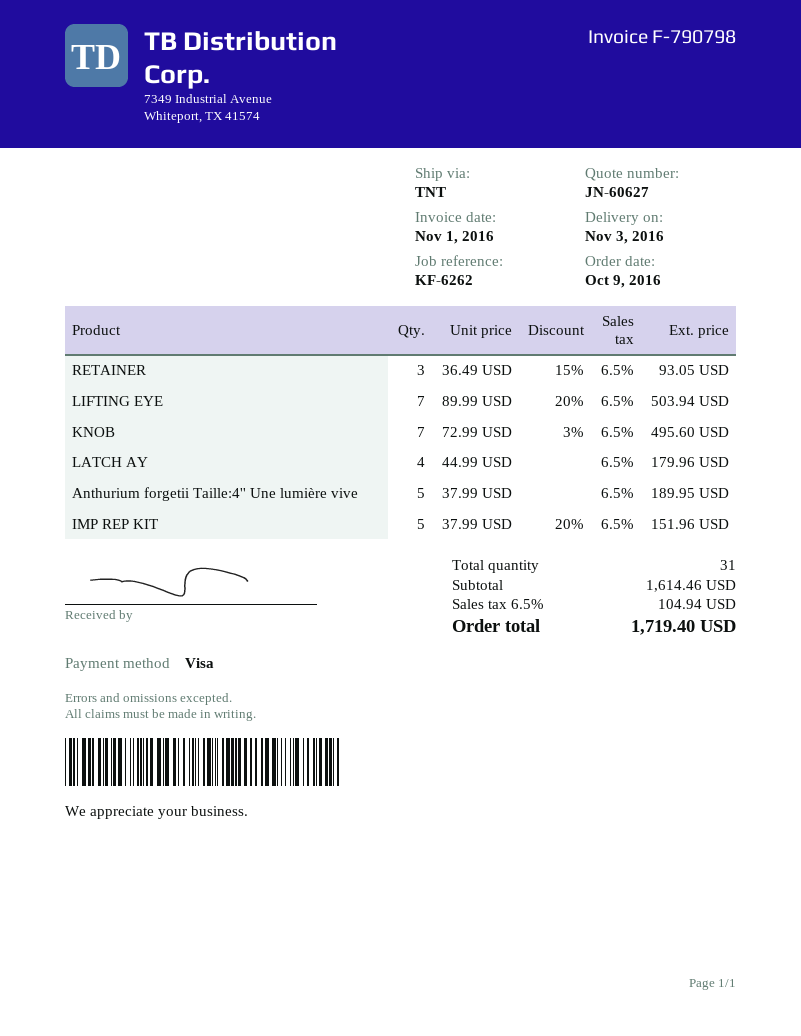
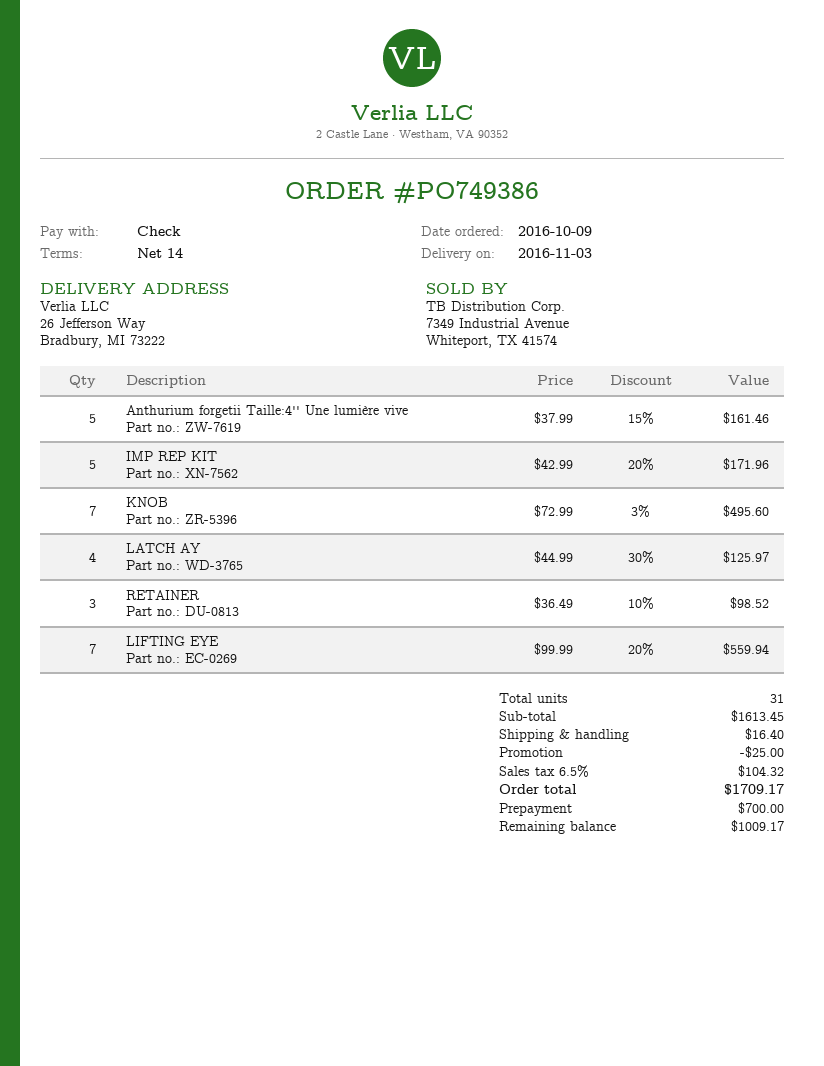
payment method: Visa -> cheque
RETAINER: 3 x 36.49 - 15% = 93.05 -> 3 x 36.49 - 10% = 98.52
LIFTING EYE: 7 x 89.99 - 20% = 503.94 -> 7 x 99.99 - 20% = 559.94
LATCH AY: 4 x 44.99 = 179.96 -> 4 x 44.99 - 30% = 125.97
Anthurium forgetii Taille:4'' Une lumière vive: 5 x 37.99 = 189.95 -> 5 x 37.99 - 15% = 161.46
IMP REP KIT: 5 x 37.99 - 20% = 151.96 -> 5 x 42.99 - 20% = 171.96
subtotal: 1614.46 -> 1613.45
discount: none -> 25.00
shipping: none -> 16.40
tax: 6.5% = 104.94 -> 6.5% = 104.32
total: 1719.40 -> 1709.17

